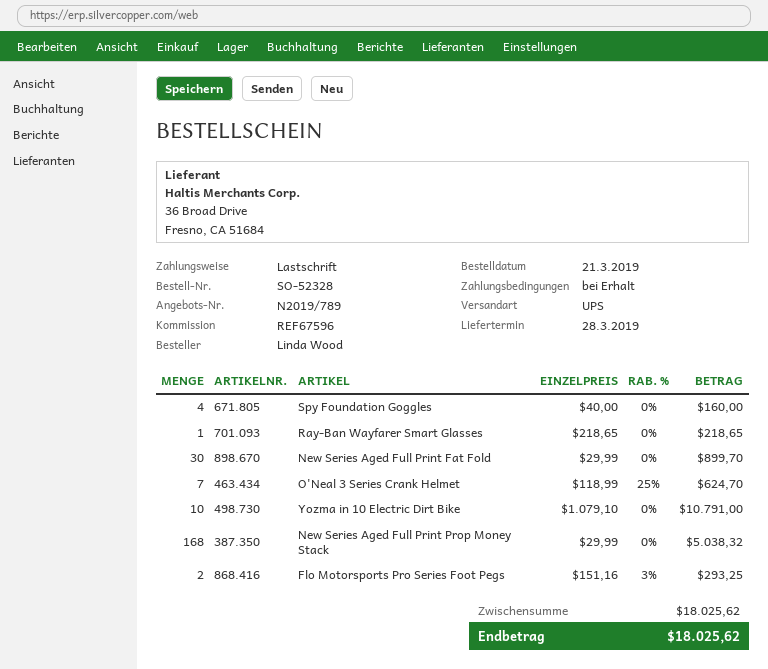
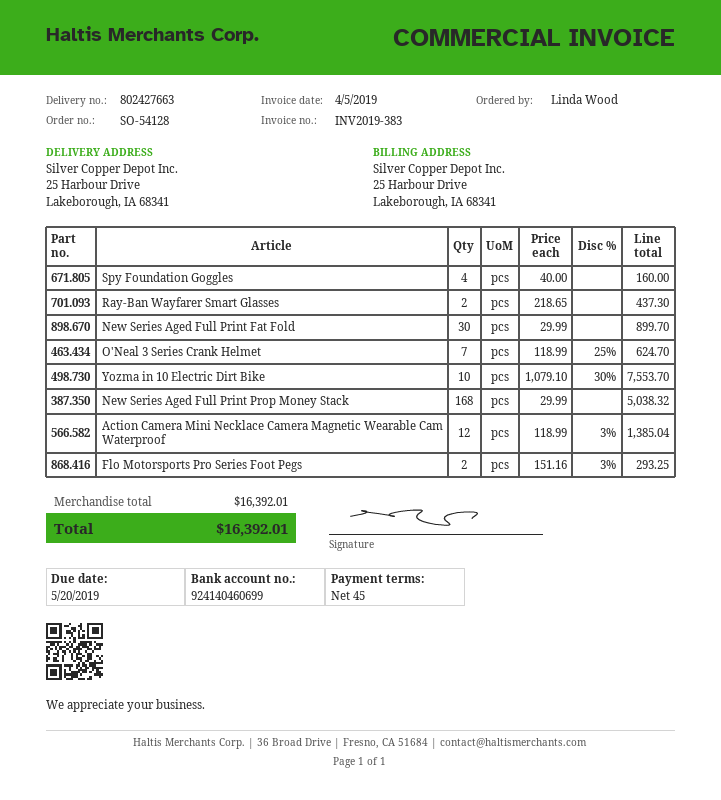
order number: SO-52328 -> SO-54128
payment terms: on receipt -> 45 days
Ray-Ban Wayfarer Smart Glasses: 1 x 218.65 = 218.65 -> 2 x 218.65 = 437.30
Yozma in 10 Electric Dirt Bike: 10 x 1079.10 = 10791.00 -> 10 x 1079.10 - 30% = 7553.70
Action Camera Mini Necklace Camera Magnetic Wearable Cam Waterproof: none -> 12 x 118.99 - 3% = 1385.04
subtotal: 18025.62 -> 16392.01
total: 18025.62 -> 16392.01

